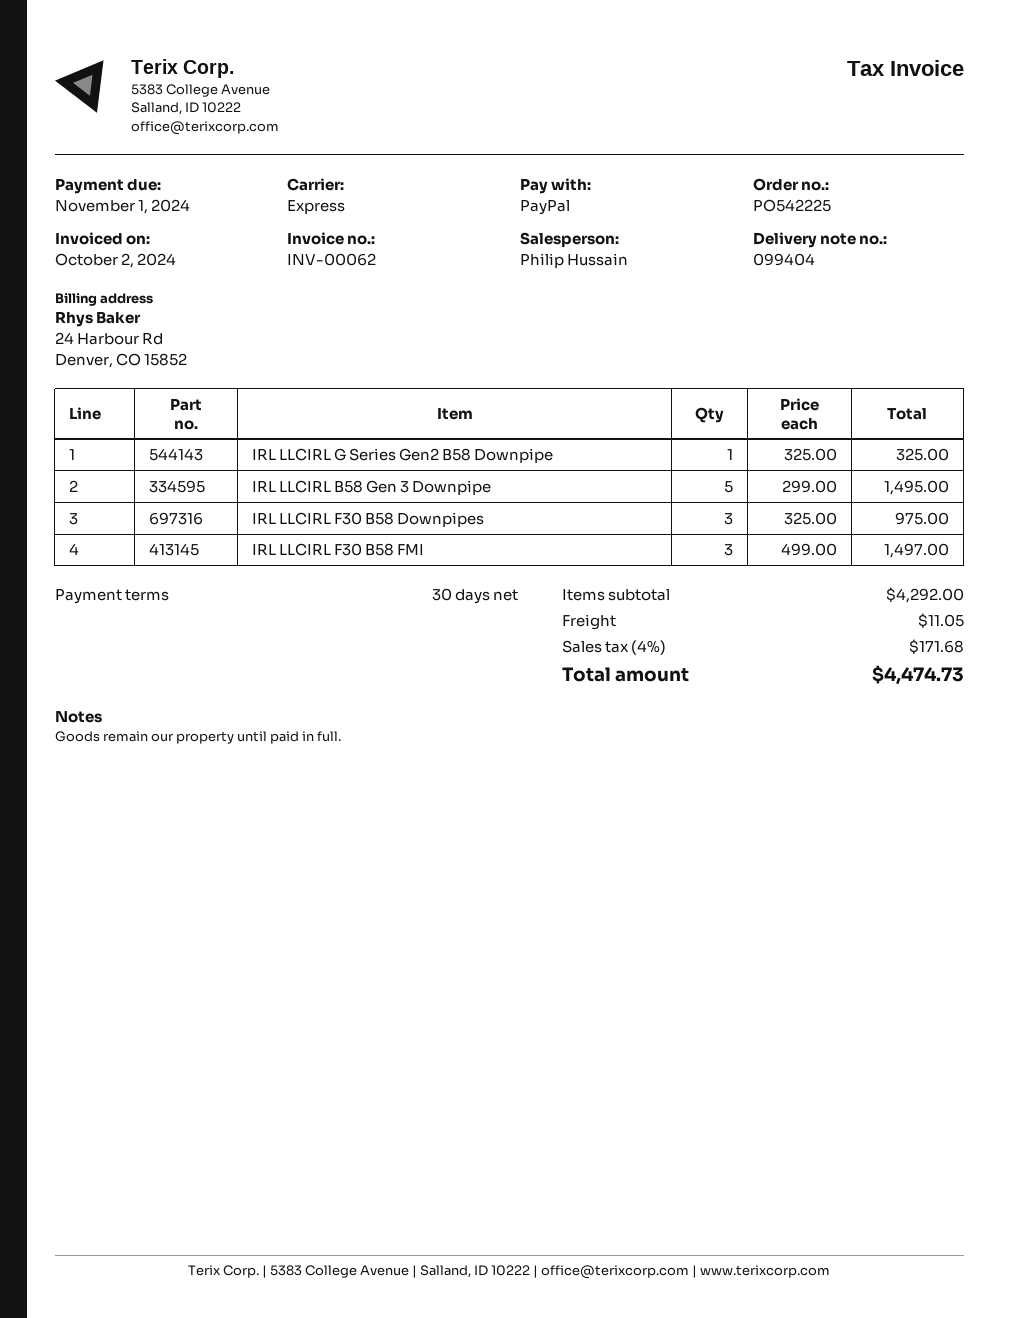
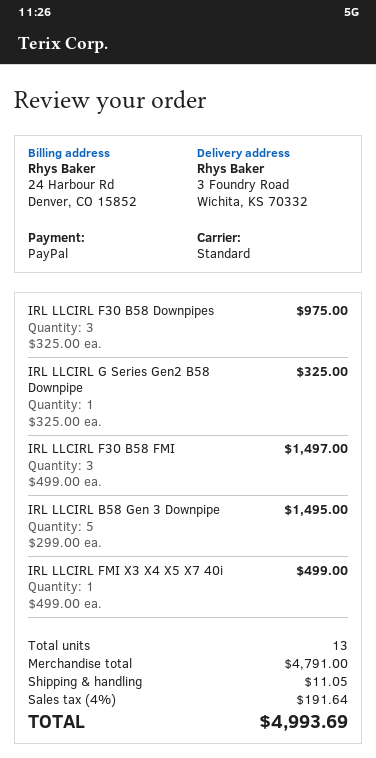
shipping method: express -> standard
IRL LLCIRL FMI X3 X4 X5 X7 40i: none -> 1 x 499.00 = 499.00
subtotal: 4292.00 -> 4791.00
tax: 4% = 171.68 -> 4% = 191.64
total: 4474.73 -> 4993.69

